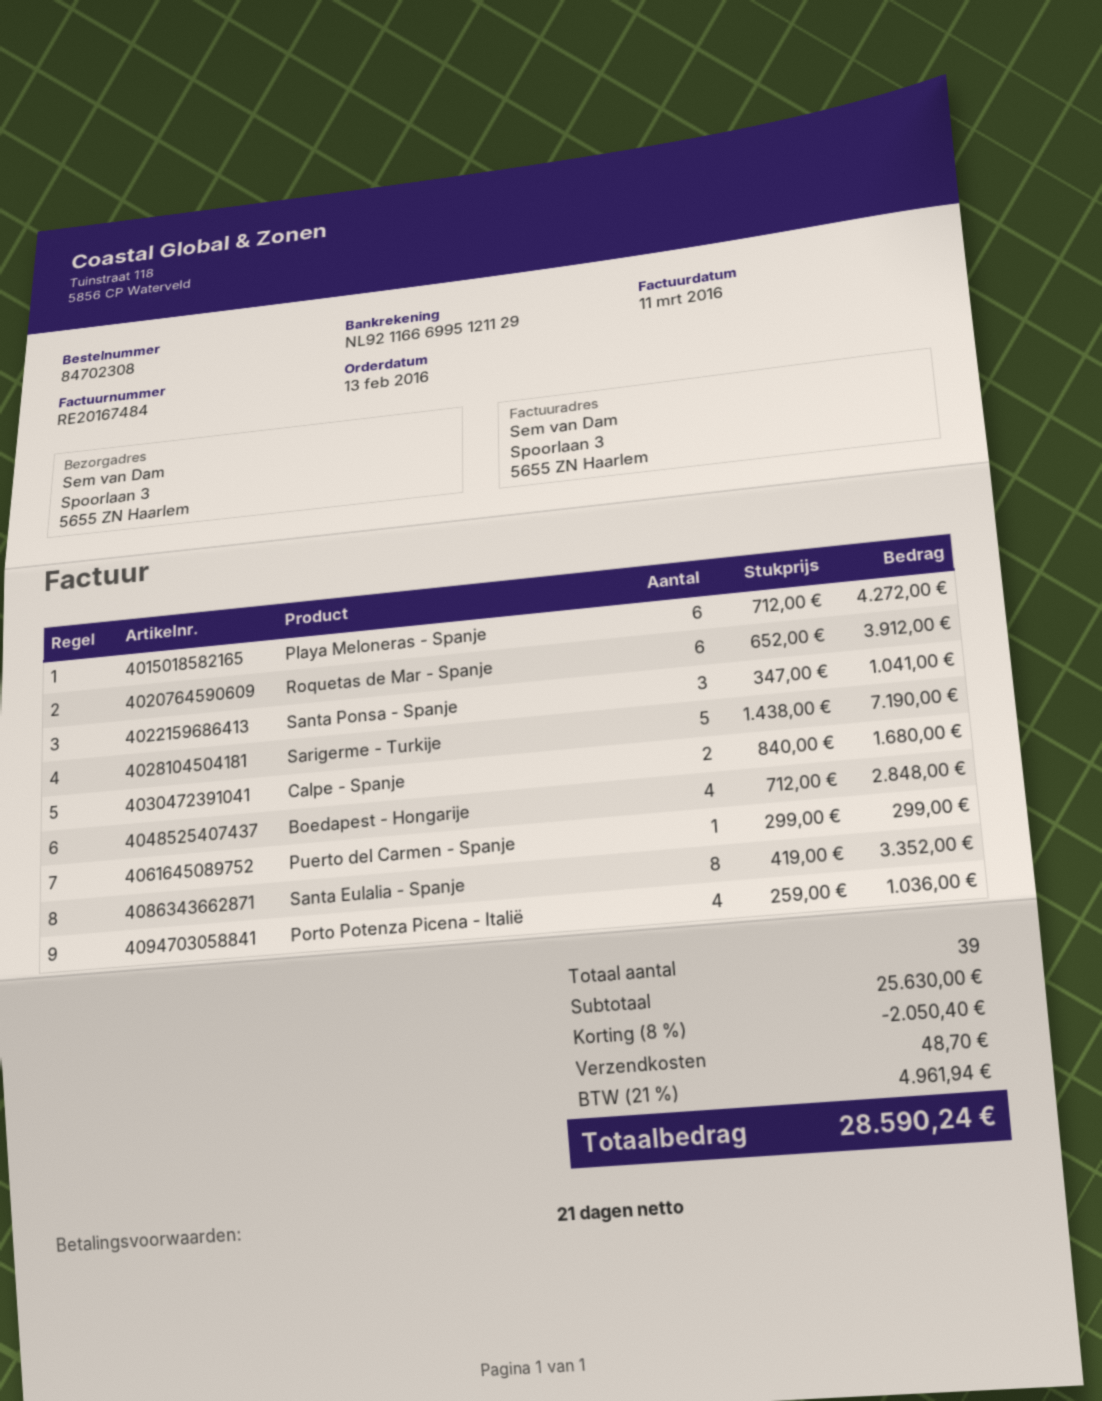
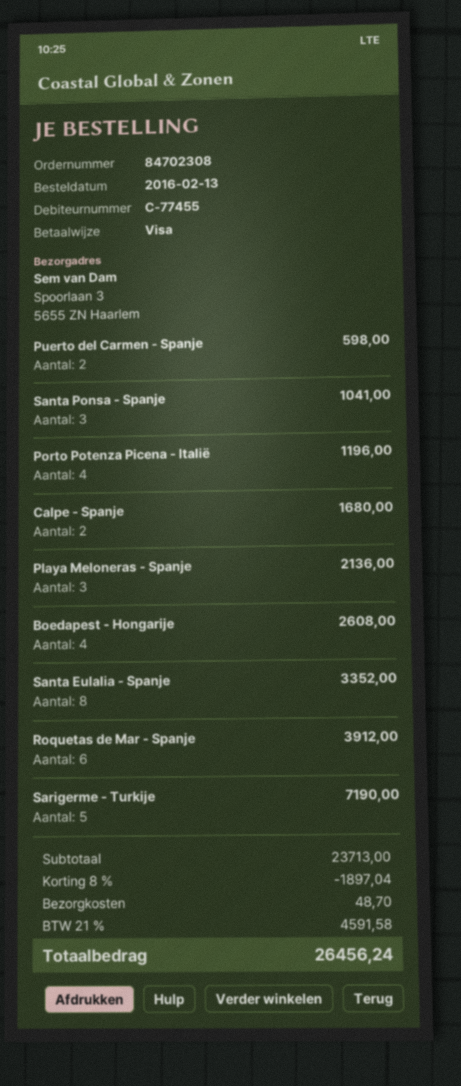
Playa Meloneras - Spanje: 6 for 4272.00 -> 3 for 2136.00
Boedapest - Hongarije: 4 for 2848.00 -> 4 for 2608.00
Puerto del Carmen - Spanje: 1 for 299.00 -> 2 for 598.00
Porto Potenza Picena - Italië: 4 for 1036.00 -> 4 for 1196.00
subtotal: 25630.00 -> 23713.00
discount: 8% = 2050.40 -> 8% = 1897.04
tax: 21% = 4961.94 -> 21% = 4591.58
total: 28590.24 -> 26456.24

